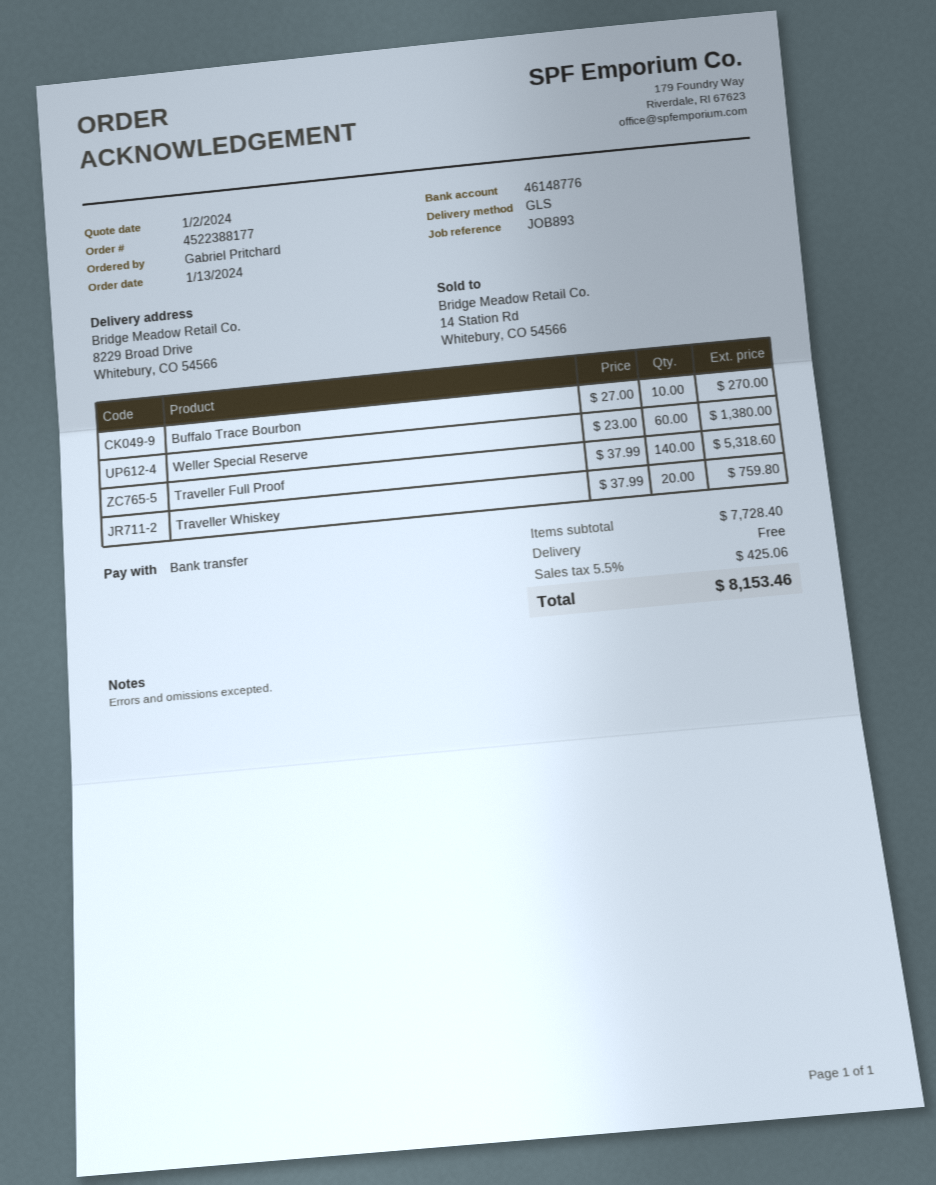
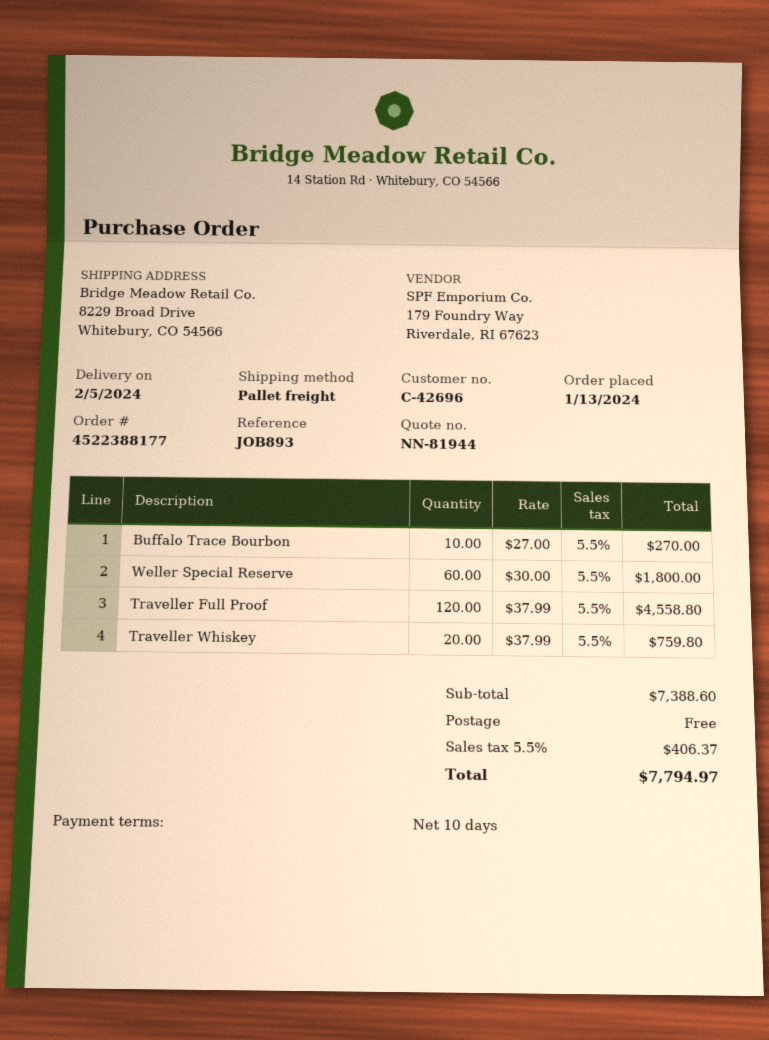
shipping method: GLS -> pallet freight
Weller Special Reserve: 60 x 23.00 = 1380.00 -> 60 x 30.00 = 1800.00
Traveller Full Proof: 140 x 37.99 = 5318.60 -> 120 x 37.99 = 4558.80
subtotal: 7728.40 -> 7388.60
tax: 5.5% = 425.06 -> 5.5% = 406.37
total: 8153.46 -> 7794.97

